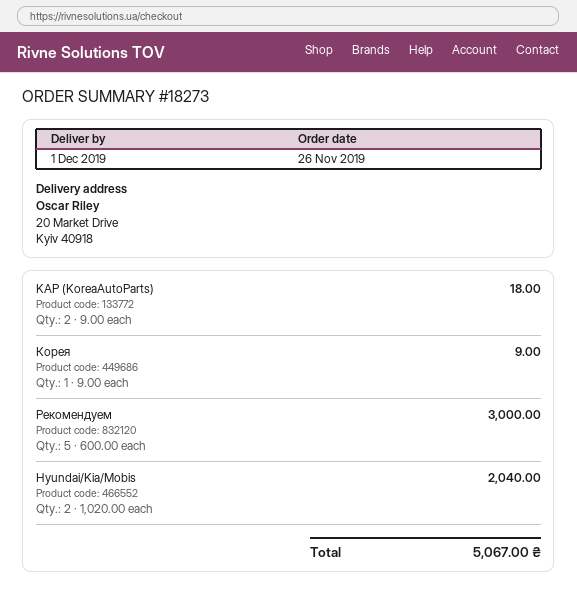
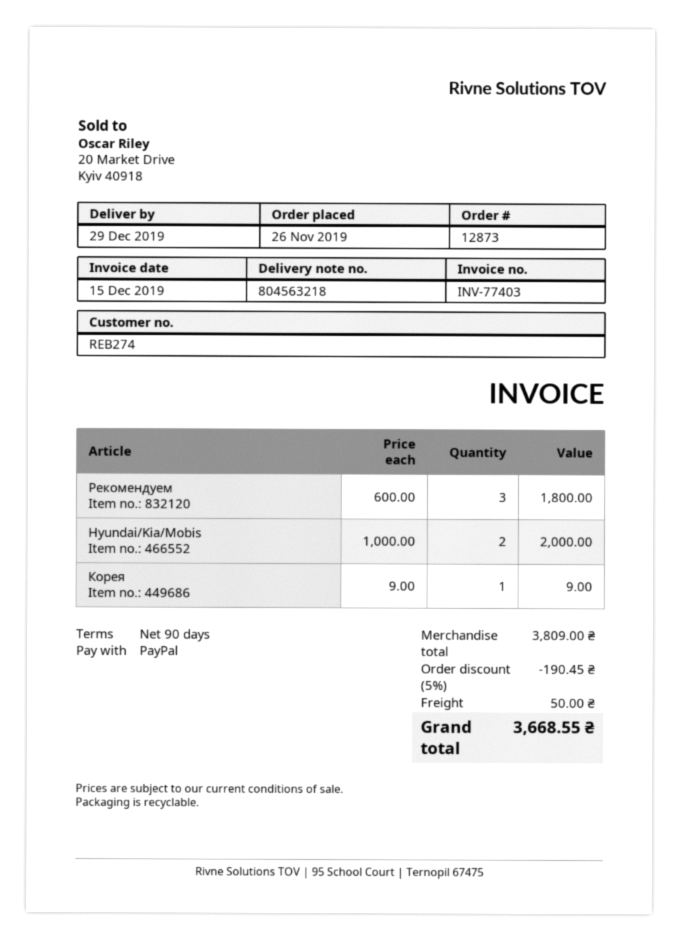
order number: 18273 -> 12873
delivery date: 2019-12-01 -> 2019-12-29
KAP (KoreaAutoParts): 2 x 9.00 = 18.00 -> none
Рекомендуем: 5 x 600.00 = 3000.00 -> 3 x 600.00 = 1800.00
Hyundai/Kia/Mobis: 2 x 1020.00 = 2040.00 -> 2 x 1000.00 = 2000.00
discount: none -> 5% = 190.45
shipping: none -> 50.00
total: 5067.00 -> 3668.55

